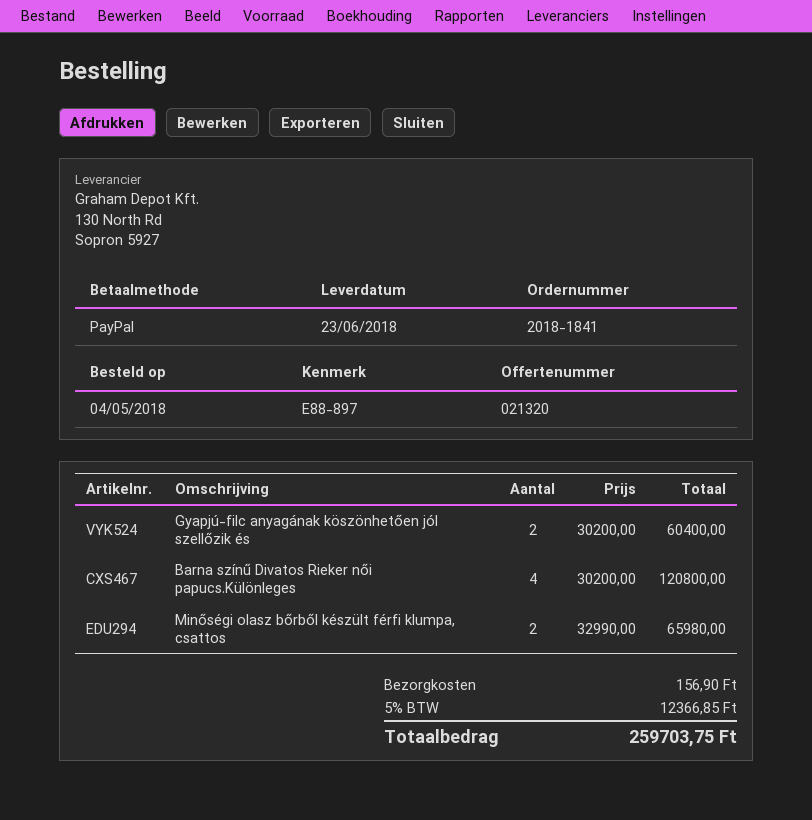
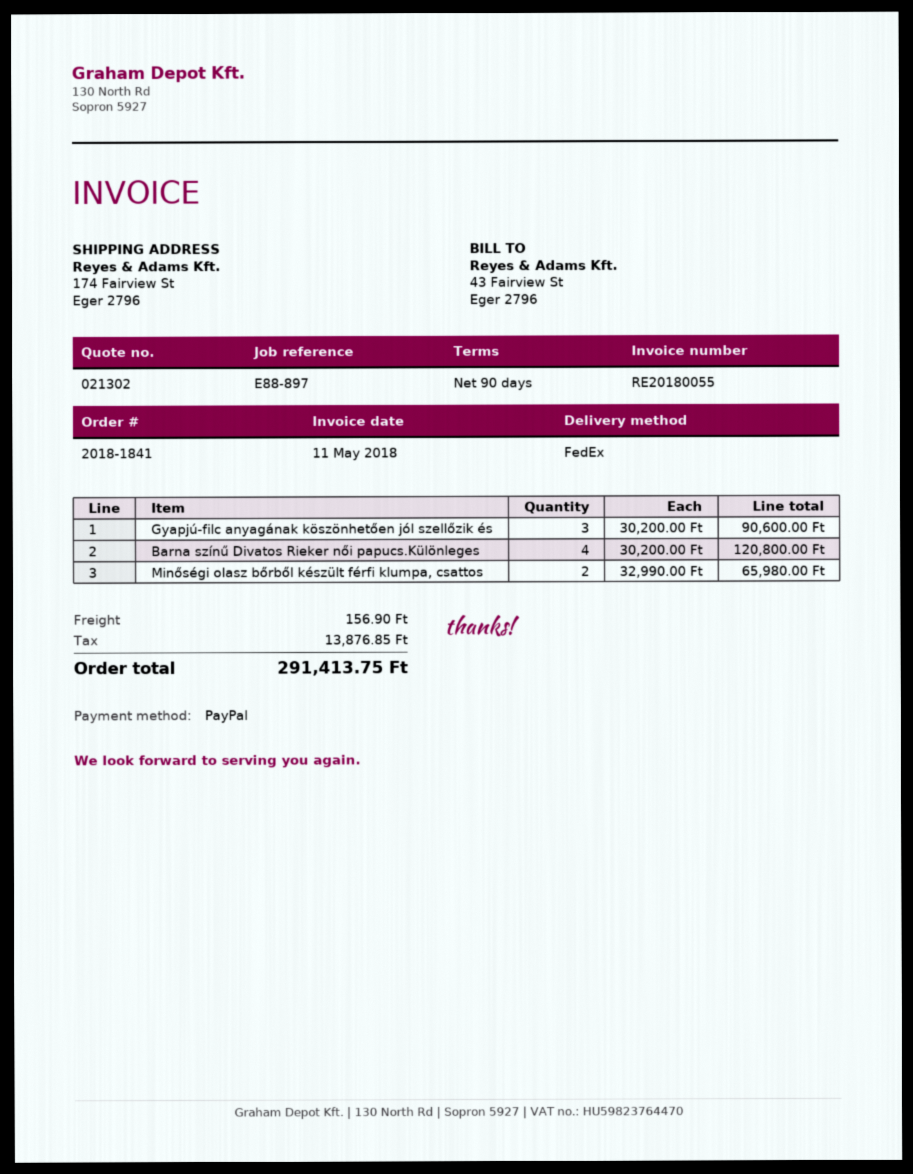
quote number: 021320 -> 021302
Gyapjú-filc anyagának köszönhetően jól szellőzik és: 2 x 30200.00 = 60400.00 -> 3 x 30200.00 = 90600.00
tax: 12366.85 -> 13876.85
total: 259703.75 -> 291413.75

